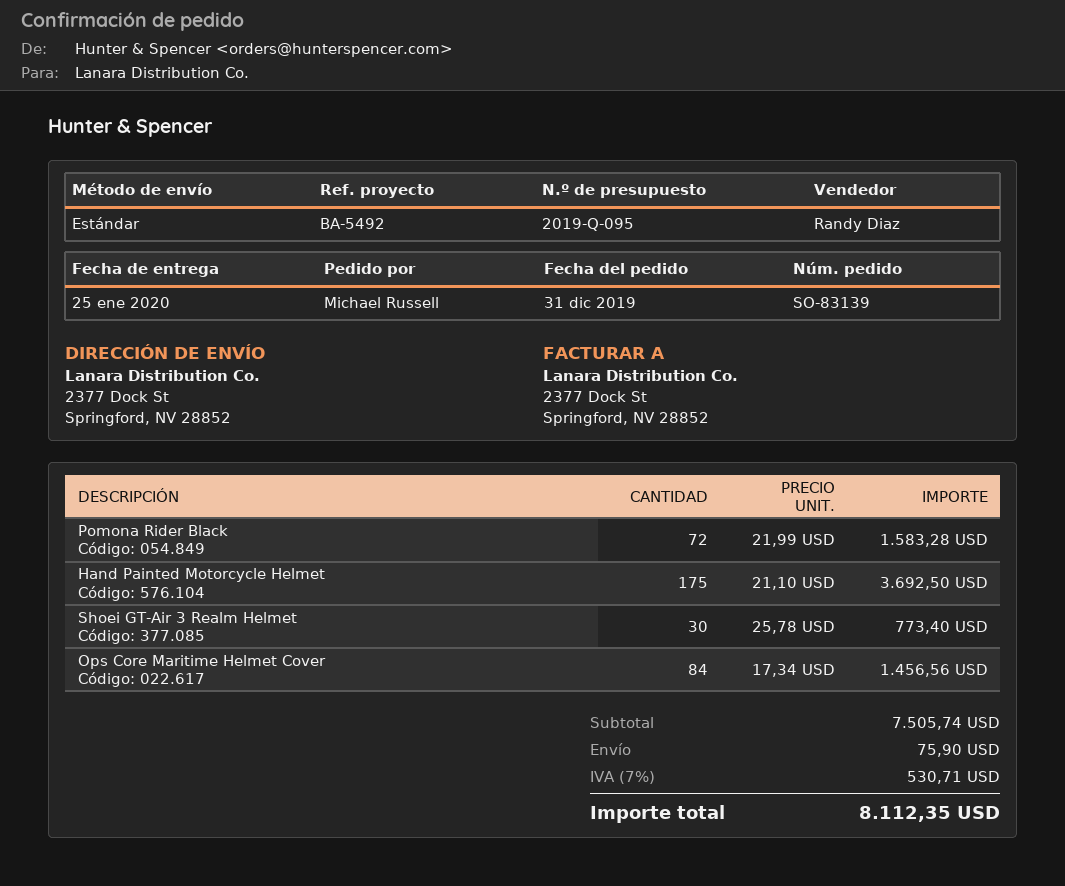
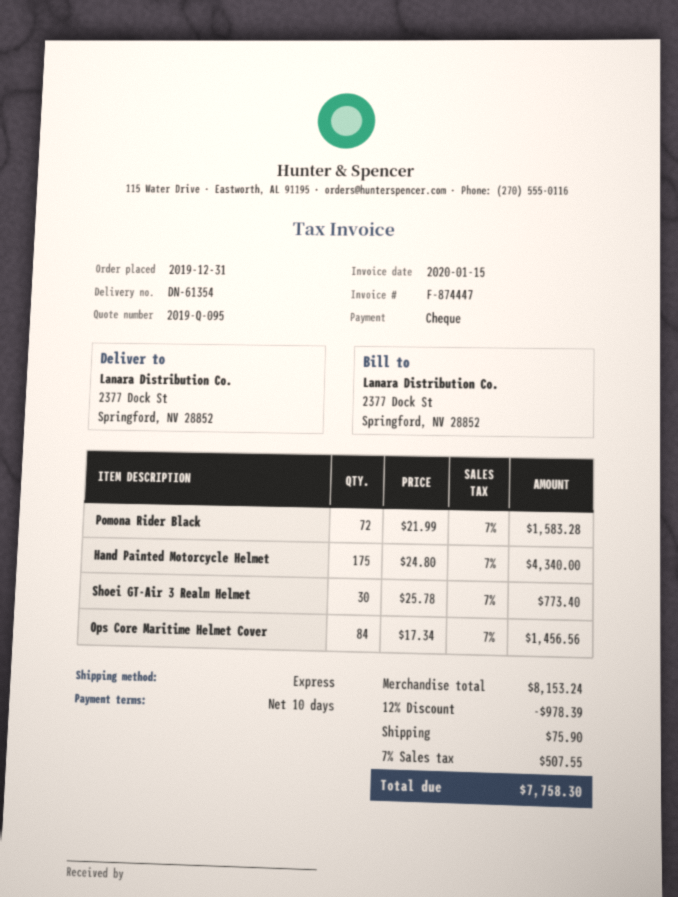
shipping method: standard -> express
Hand Painted Motorcycle Helmet: 175 x 21.10 = 3692.50 -> 175 x 24.80 = 4340.00
subtotal: 7505.74 -> 8153.24
discount: none -> 12% = 978.39
tax: 7% = 530.71 -> 7% = 507.55
total: 8112.35 -> 7758.30

